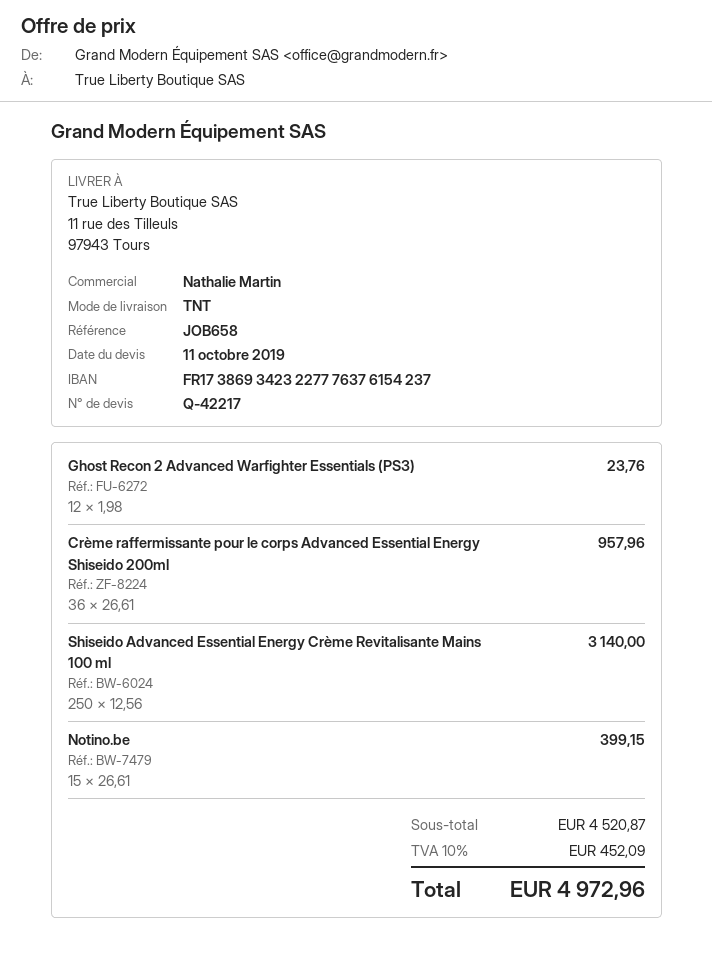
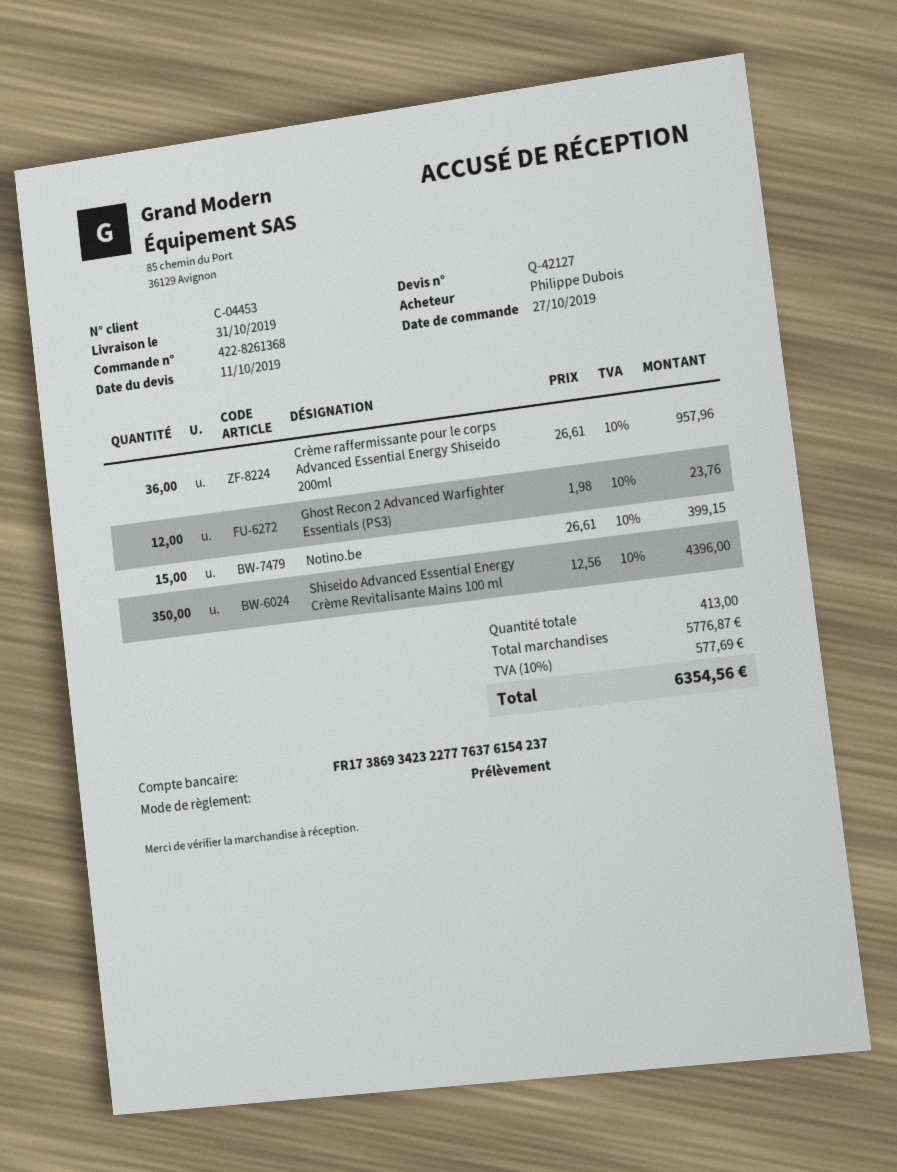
quote number: Q-42217 -> Q-42127
Shiseido Advanced Essential Energy Crème Revitalisante Mains 100 ml: 250 x 12.56 = 3140.00 -> 350 x 12.56 = 4396.00
subtotal: 4520.87 -> 5776.87
tax: 10% = 452.09 -> 10% = 577.69
total: 4972.96 -> 6354.56

